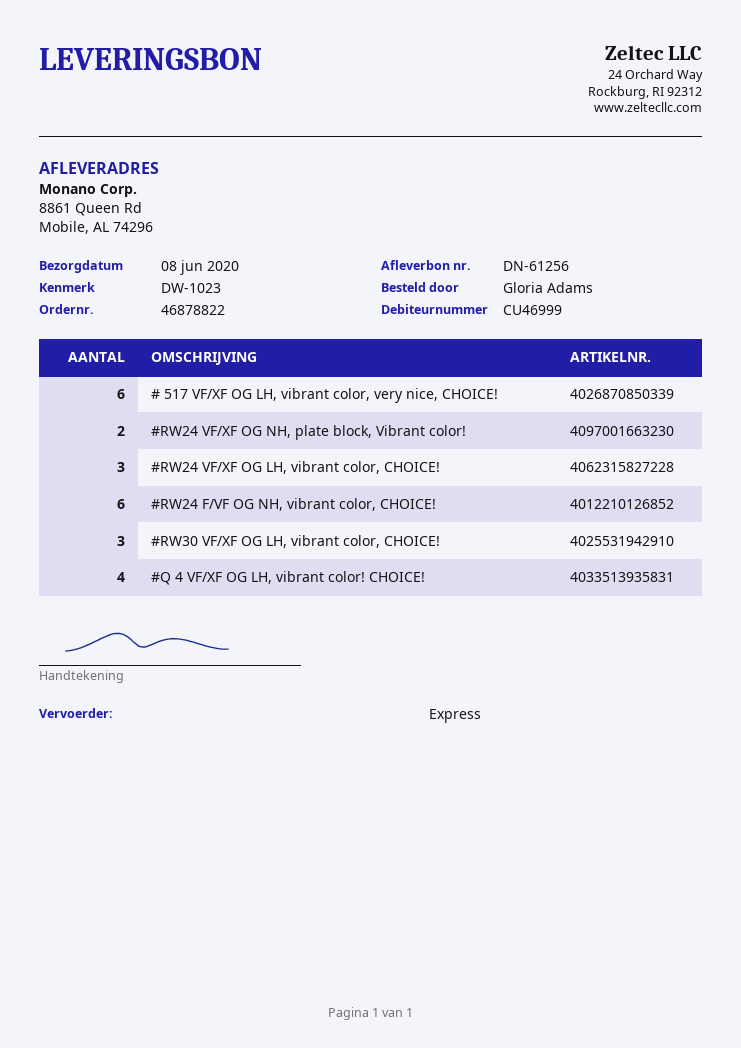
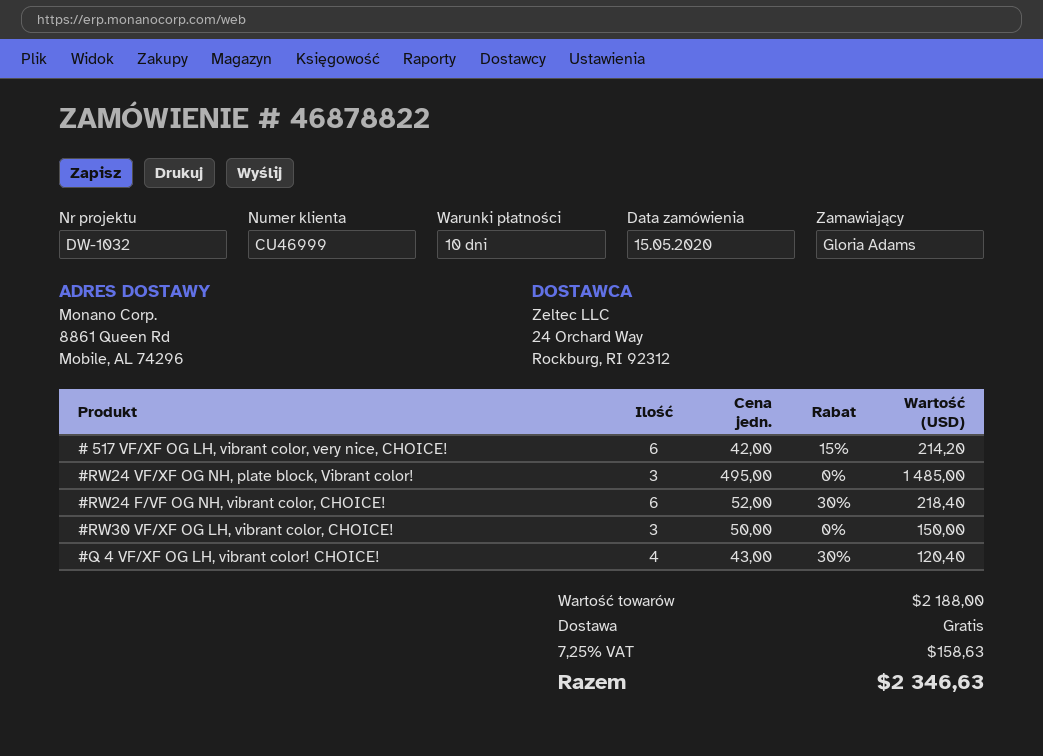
reference: DW-1023 -> DW-1032
#RW24 VF/XF OG NH, plate block, Vibrant color!: 2 -> 3
#RW24 VF/XF OG LH, vibrant color, CHOICE!: 3 -> none

